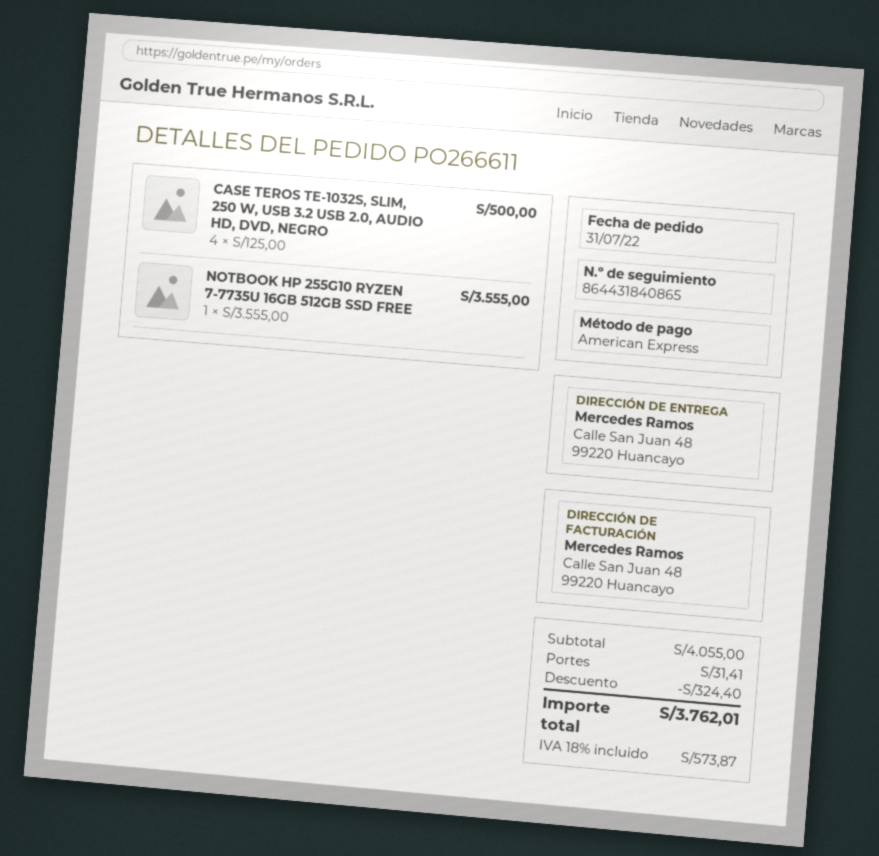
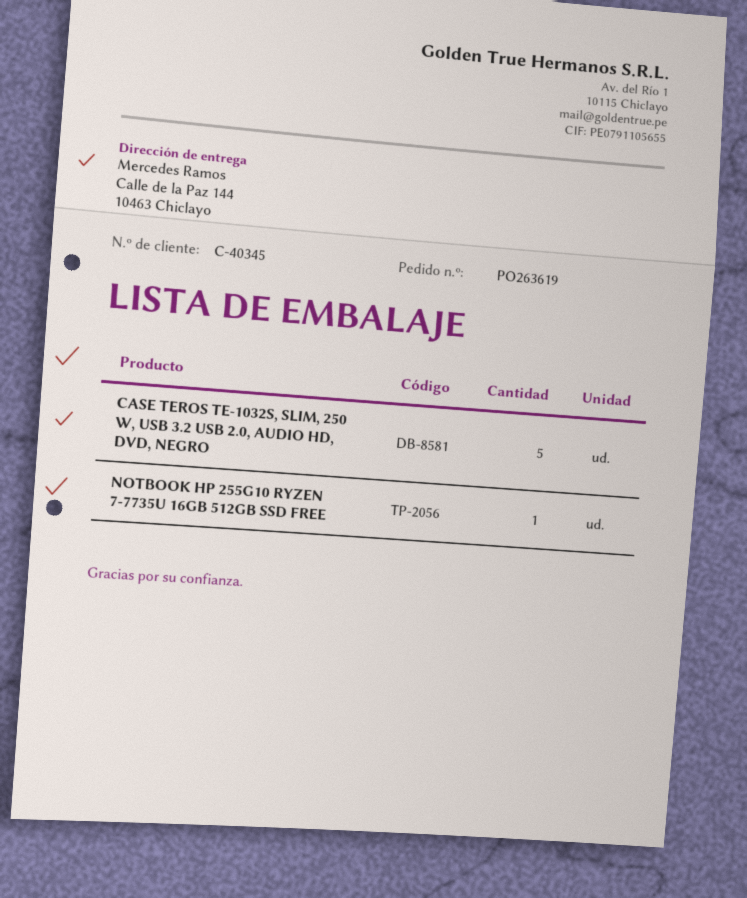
order number: PO266611 -> PO263619
ship to: Calle San Juan 48, 99220 Huancayo -> Calle de la Paz 144, 10463 Chiclayo
CASE TEROS TE-1032S, SLIM, 250 W, USB 3.2 USB 2.0, AUDIO HD, DVD, NEGRO: 4 -> 5

